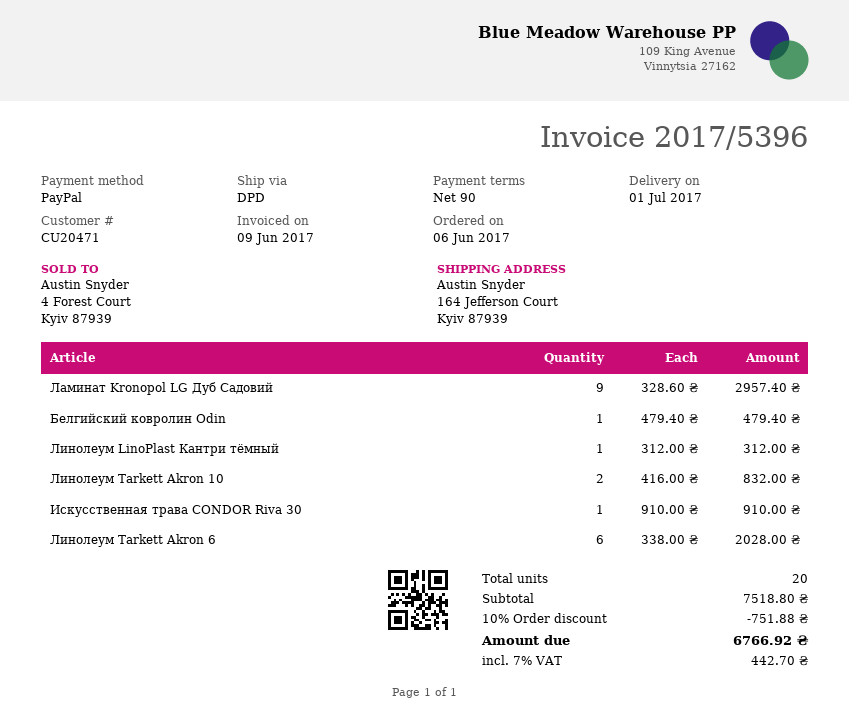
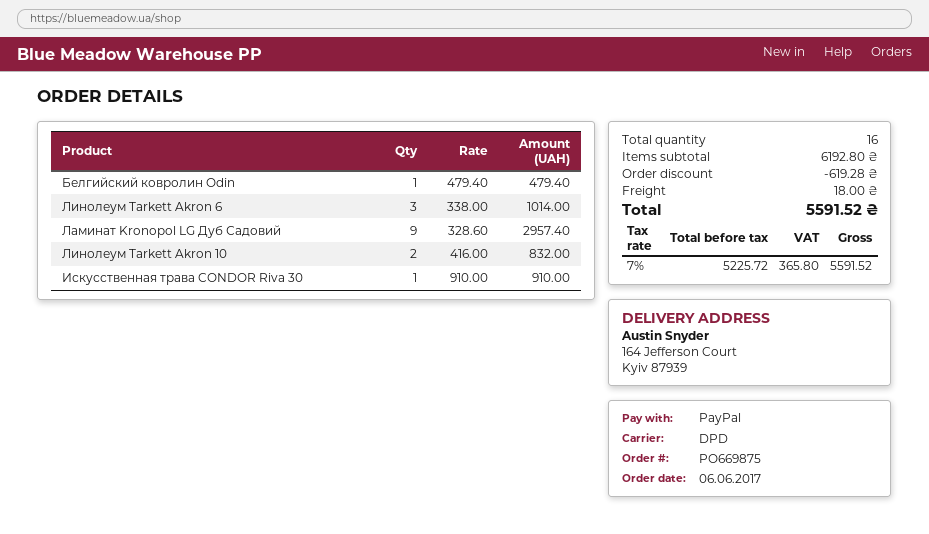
Линолеум LinoPlast Кантри тёмный: 1 x 312.00 = 312.00 -> none
Линолеум Tarkett Akron 6: 6 x 338.00 = 2028.00 -> 3 x 338.00 = 1014.00
total quantity: 20 -> 16
subtotal: 7518.80 -> 6192.80
discount: 751.88 -> 619.28
shipping: none -> 18.00
tax: 7% = 442.70 -> 7% = 365.80
total: 6766.92 -> 5591.52

